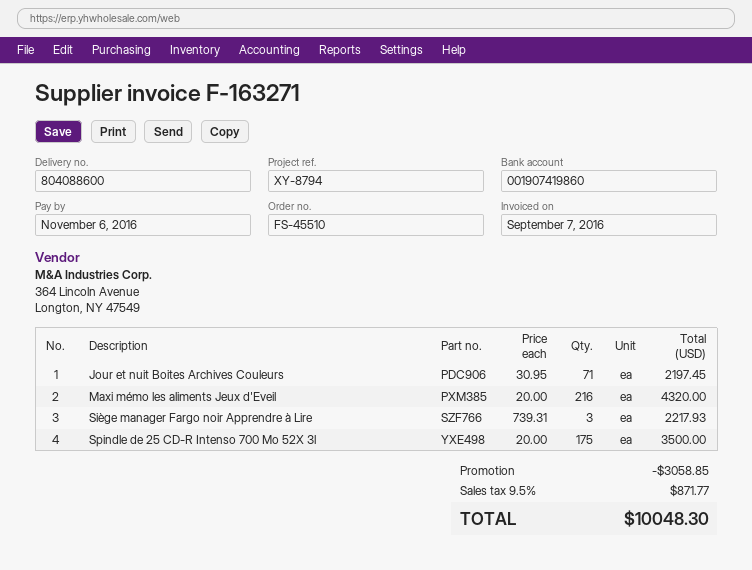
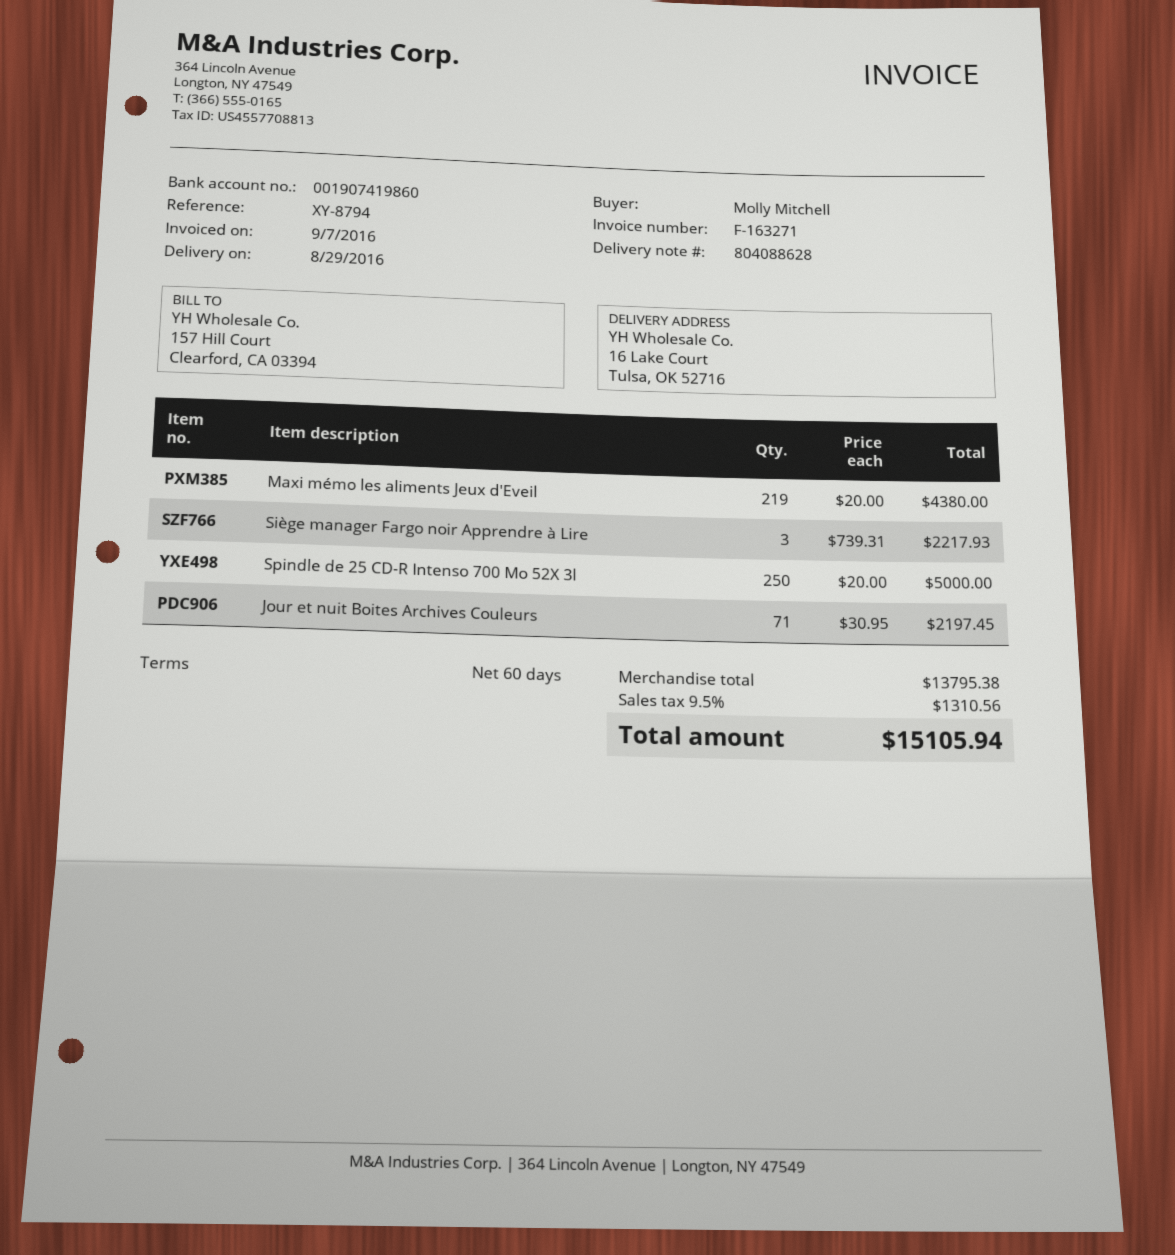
delivery note number: 804088600 -> 804088628
Maxi mémo les aliments Jeux d'Eveil: 216 x 20.00 = 4320.00 -> 219 x 20.00 = 4380.00
Spindle de 25 CD-R Intenso 700 Mo 52X 3l: 175 x 20.00 = 3500.00 -> 250 x 20.00 = 5000.00
discount: 3058.85 -> none
tax: 9.5% = 871.77 -> 9.5% = 1310.56
total: 10048.30 -> 15105.94

